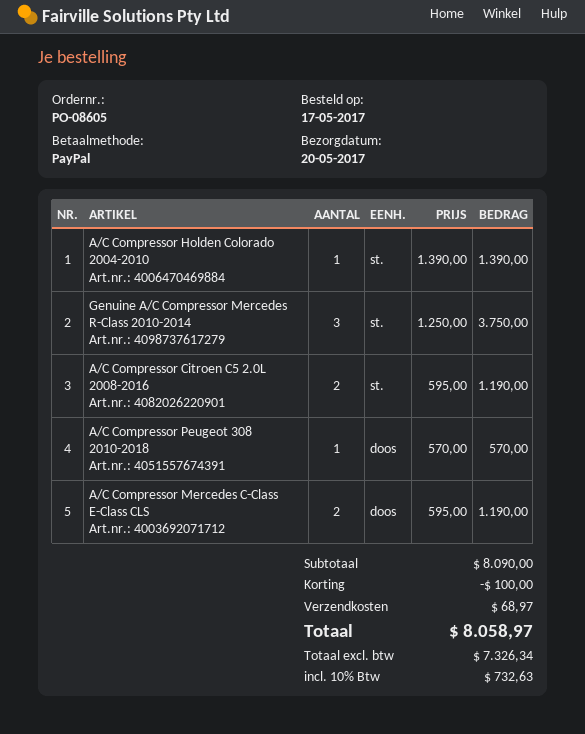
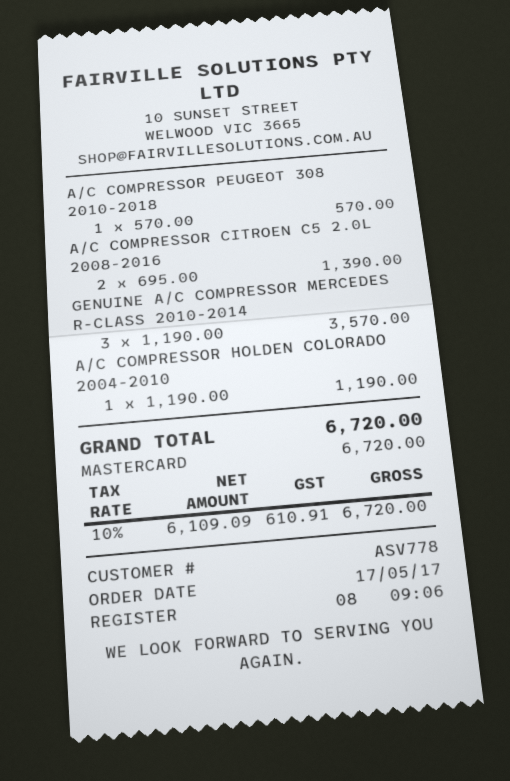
payment method: PayPal -> Mastercard
A/C Compressor Holden Colorado 2004-2010: 1 x 1390.00 = 1390.00 -> 1 x 1190.00 = 1190.00
Genuine A/C Compressor Mercedes R-Class 2010-2014: 3 x 1250.00 = 3750.00 -> 3 x 1190.00 = 3570.00
A/C Compressor Citroen C5 2.0L 2008-2016: 2 x 595.00 = 1190.00 -> 2 x 695.00 = 1390.00
A/C Compressor Mercedes C-Class E-Class CLS: 2 x 595.00 = 1190.00 -> none
discount: 100.00 -> none
shipping: 68.97 -> none
net: 7326.34 -> 6109.09
tax: 10% = 732.63 -> 10% = 610.91
total: 8058.97 -> 6720.00

